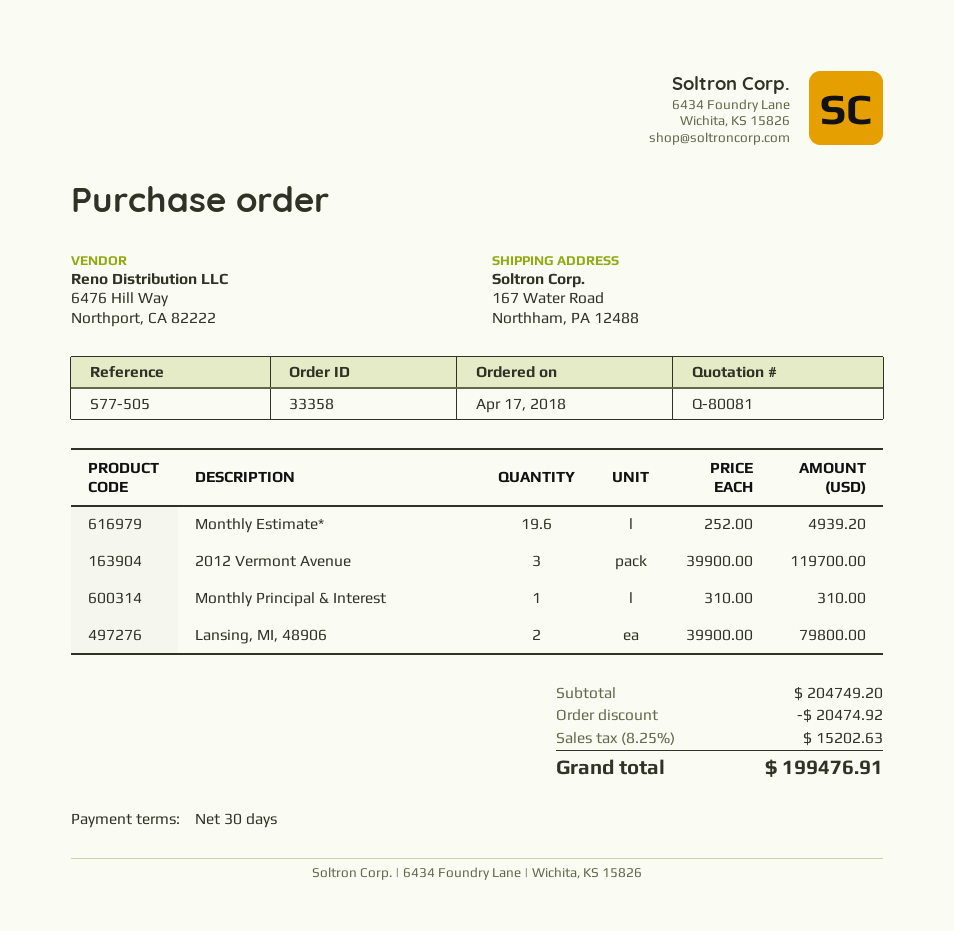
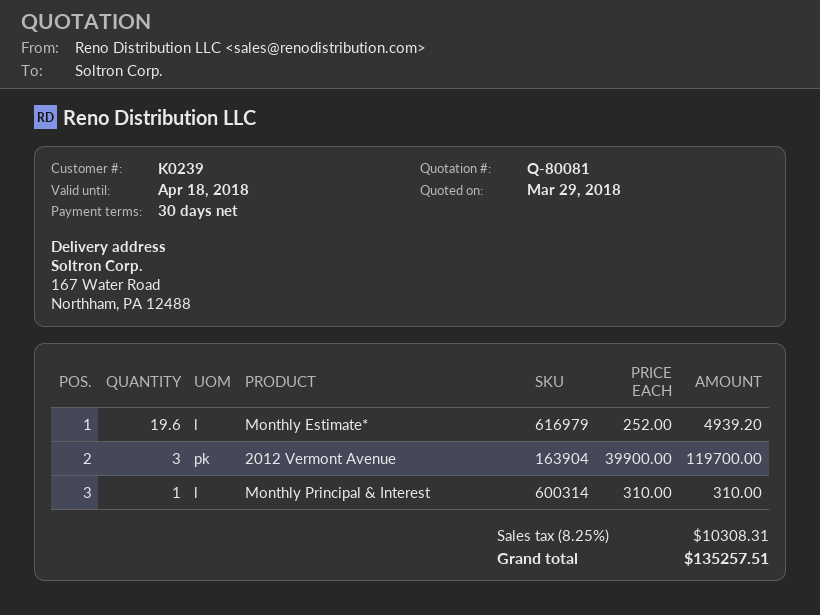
Lansing, MI, 48906: 2 x 39900.00 = 79800.00 -> none
discount: 20474.92 -> none
tax: 8.25% = 15202.63 -> 8.25% = 10308.31
total: 199476.91 -> 135257.51

